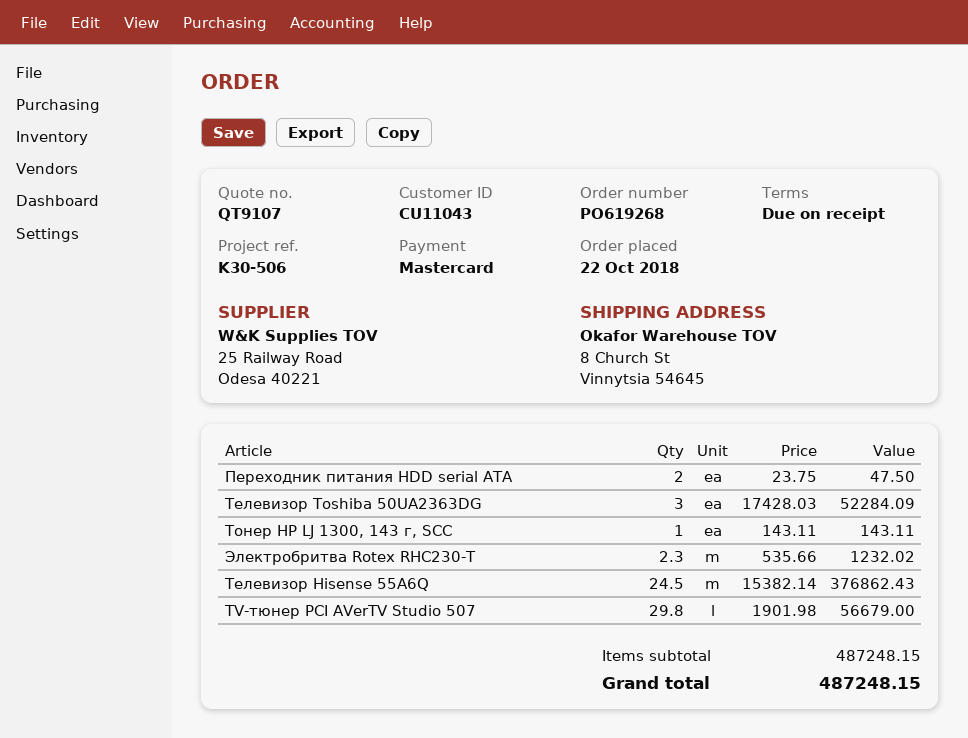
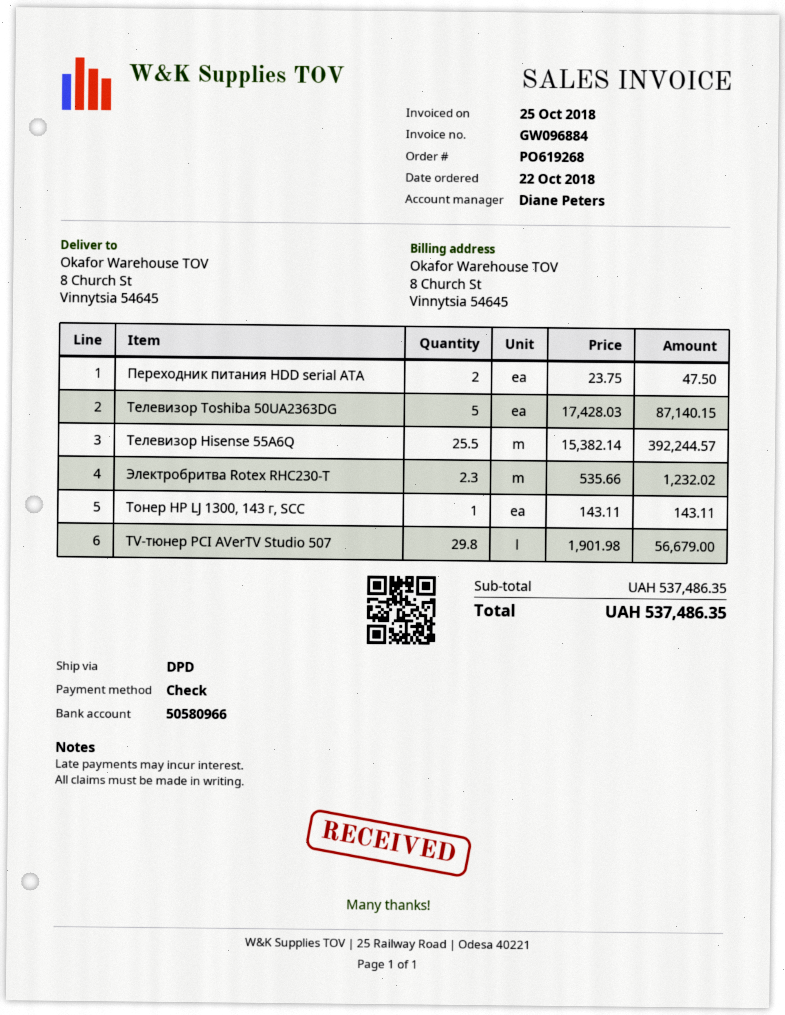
payment method: Mastercard -> cheque
Телевизор Toshiba 50UA2363DG: 3 x 17428.03 = 52284.09 -> 5 x 17428.03 = 87140.15
Телевизор Hisense 55A6Q: 24.5 x 15382.14 = 376862.43 -> 25.5 x 15382.14 = 392244.57
subtotal: 487248.15 -> 537486.35
total: 487248.15 -> 537486.35

